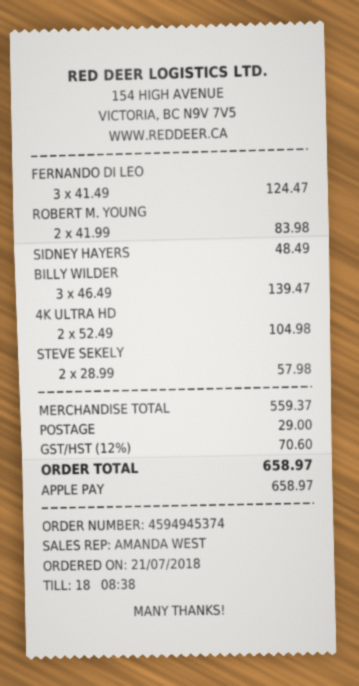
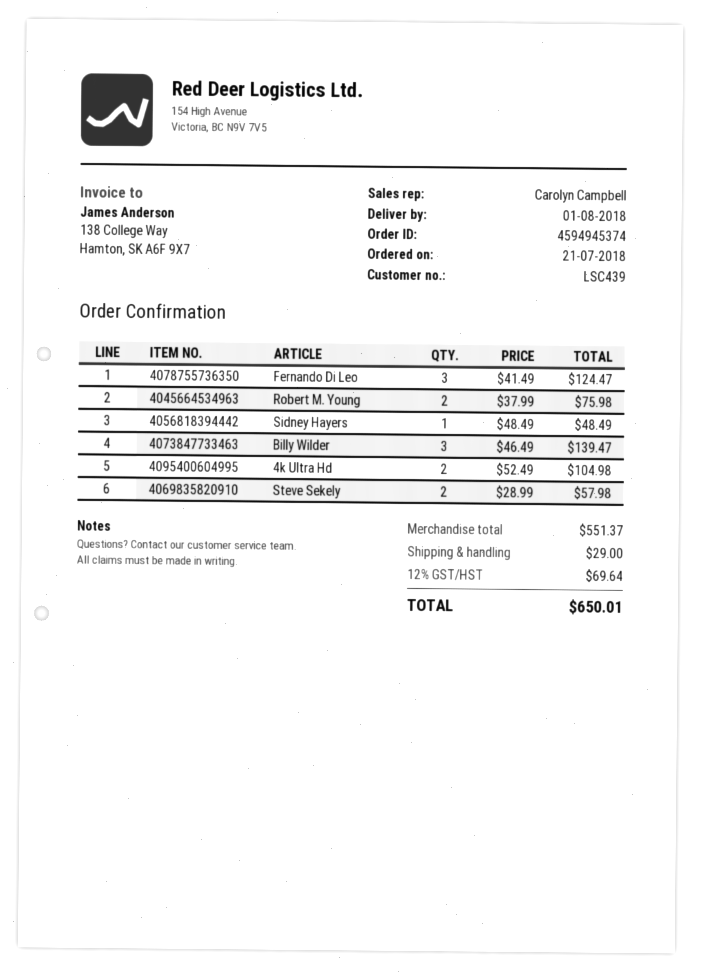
sales rep: AMANDA WEST -> Carolyn Campbell
ROBERT M. YOUNG: 2 x 41.99 = 83.98 -> 2 x 37.99 = 75.98
subtotal: 559.37 -> 551.37
tax: 12% = 70.60 -> 12% = 69.64
total: 658.97 -> 650.01

